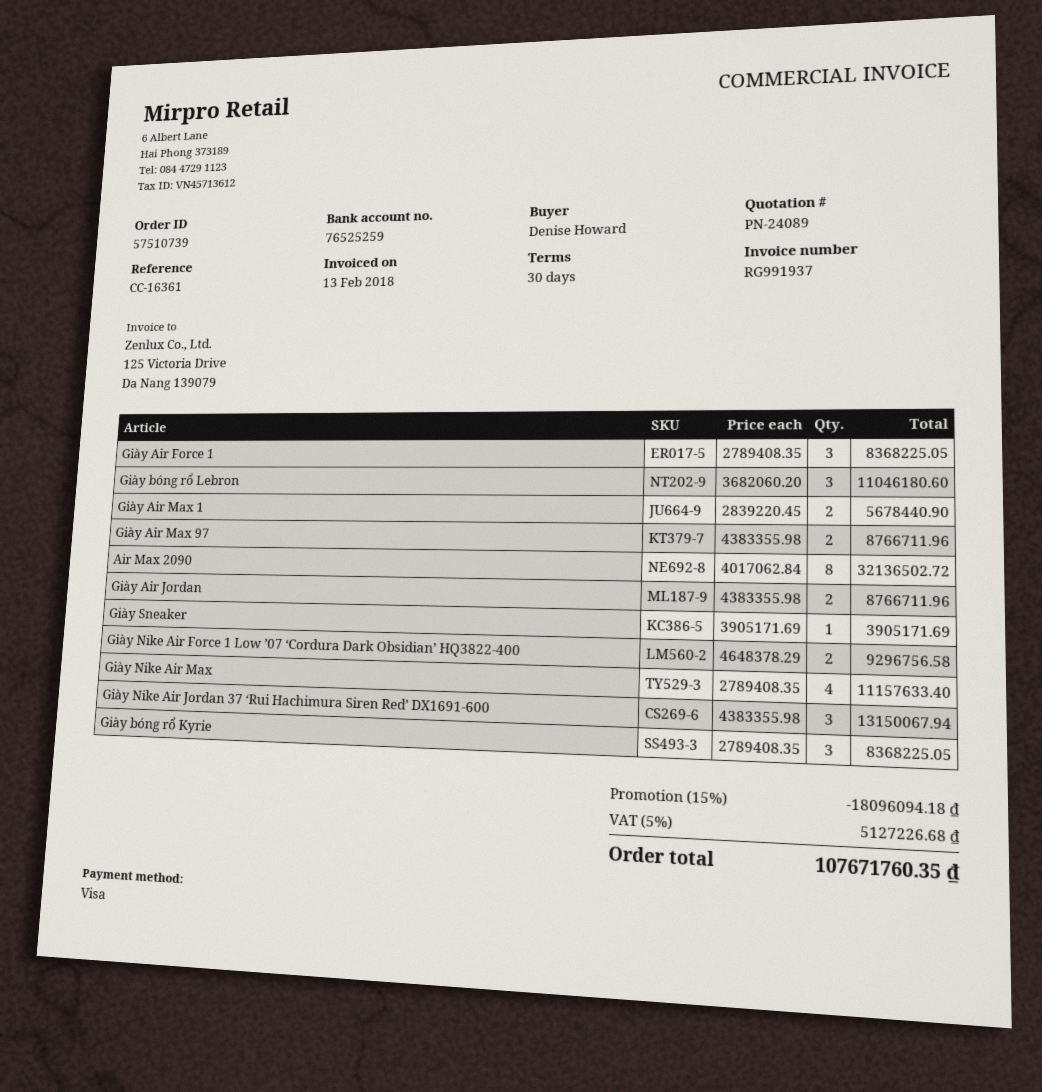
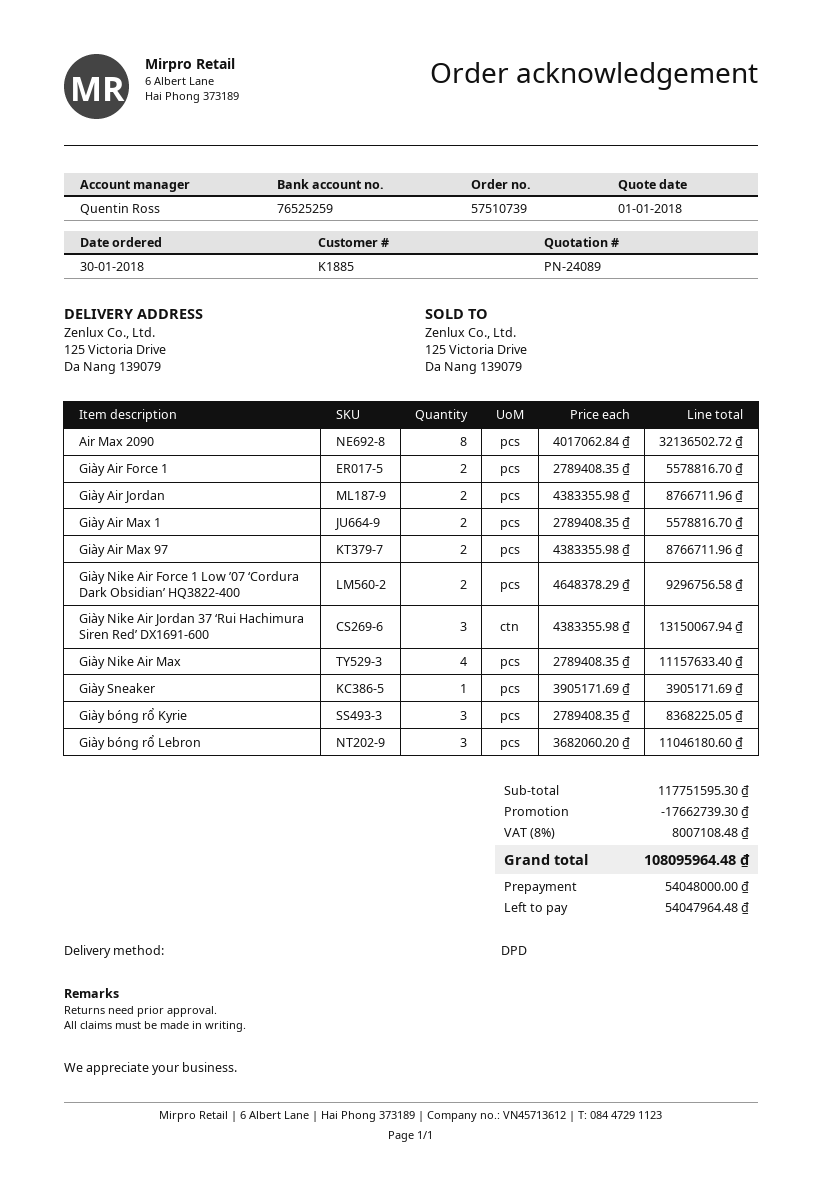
Giày Air Force 1: 3 x 2789408.35 = 8368225.05 -> 2 x 2789408.35 = 5578816.70
Giày Air Max 1: 2 x 2839220.45 = 5678440.90 -> 2 x 2789408.35 = 5578816.70
discount: 18096094.18 -> 17662739.30
tax: 5% = 5127226.68 -> 8% = 8007108.48
total: 107671760.35 -> 108095964.48

